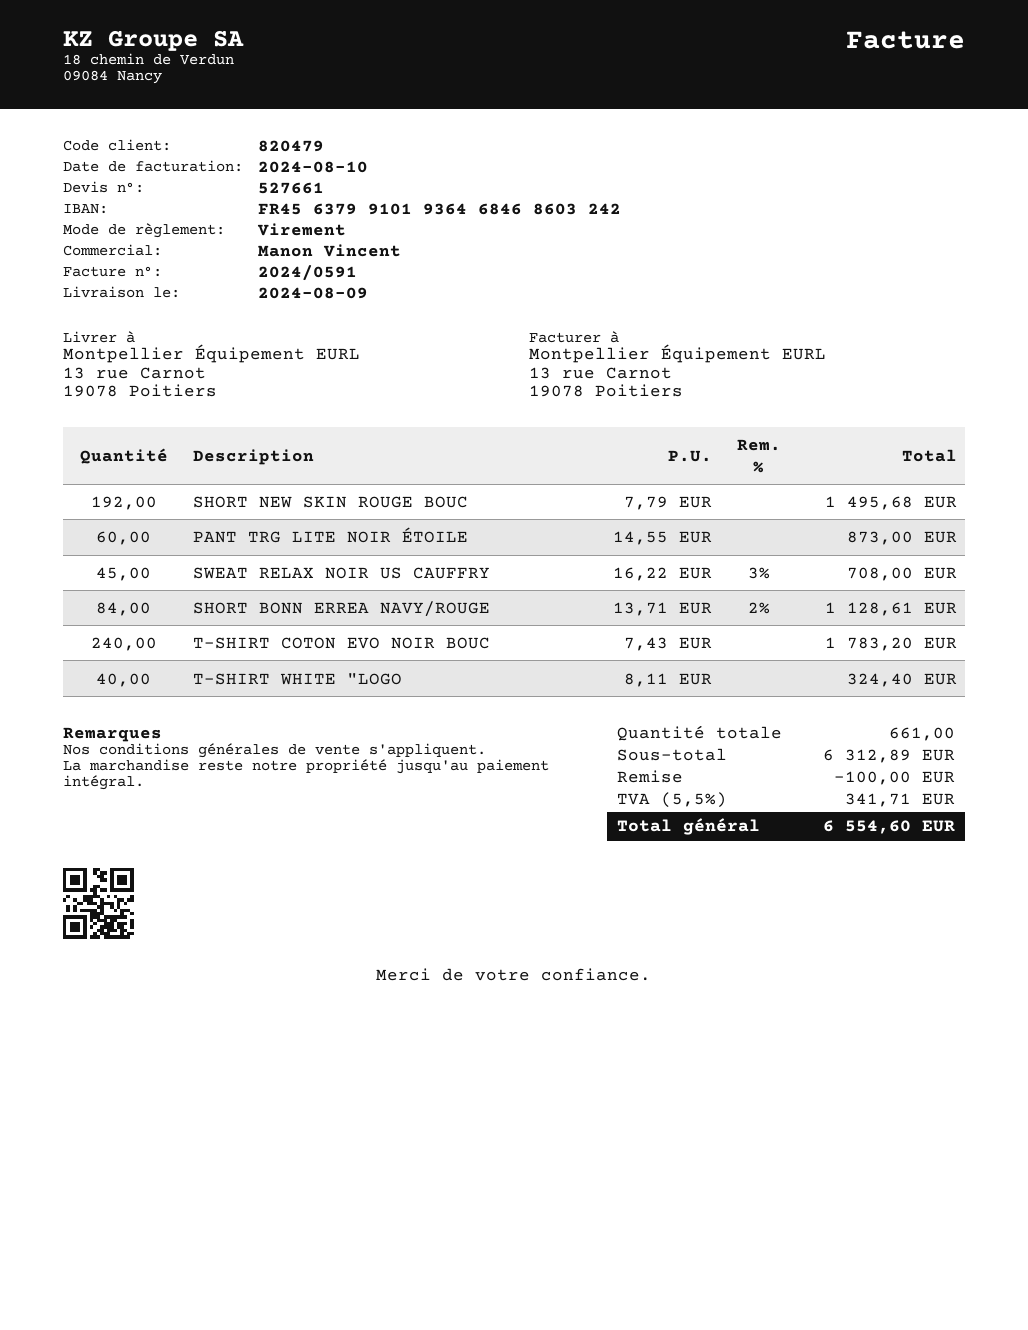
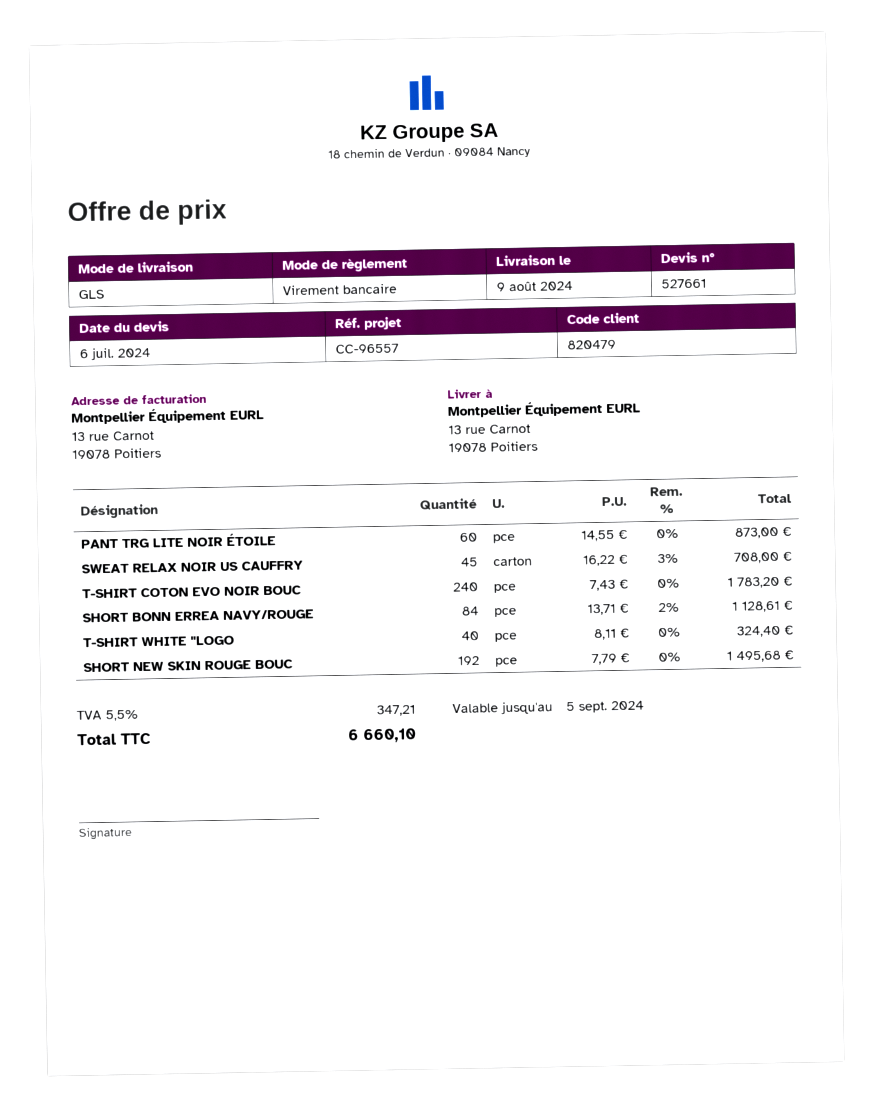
discount: 100.00 -> none
tax: 5.5% = 341.71 -> 5.5% = 347.21
total: 6554.60 -> 6660.10

